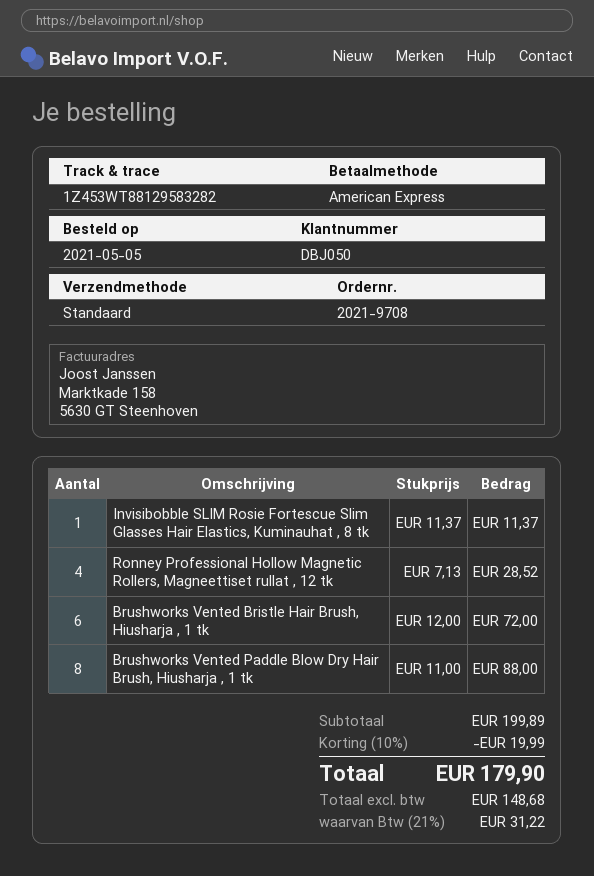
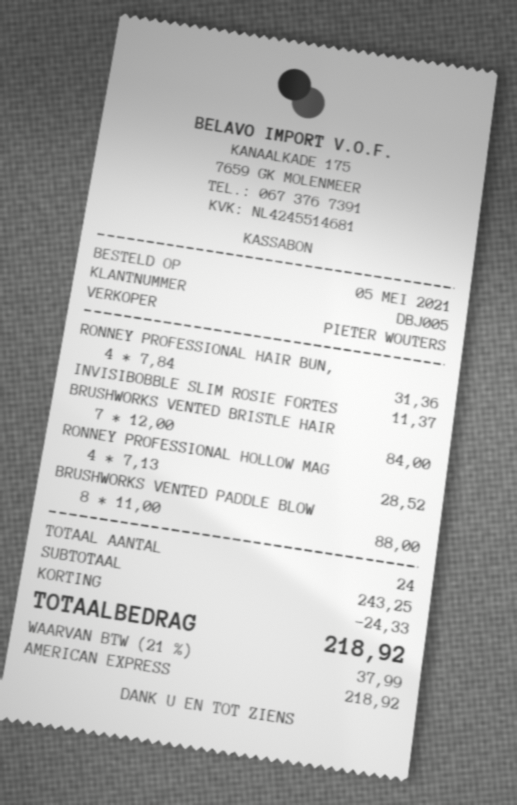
customer number: DBJ050 -> DBJ005
Brushworks Vented Bristle Hair Brush, Hiusharja , 1 tk: 6 x 12.00 = 72.00 -> 7 x 12.00 = 84.00
RONNEY PROFESSIONAL HAIR BUN,: none -> 4 x 7.84 = 31.36
subtotal: 199.89 -> 243.25
discount: 19.99 -> 24.33
tax: 21% = 31.22 -> 21% = 37.99
total: 179.90 -> 218.92

